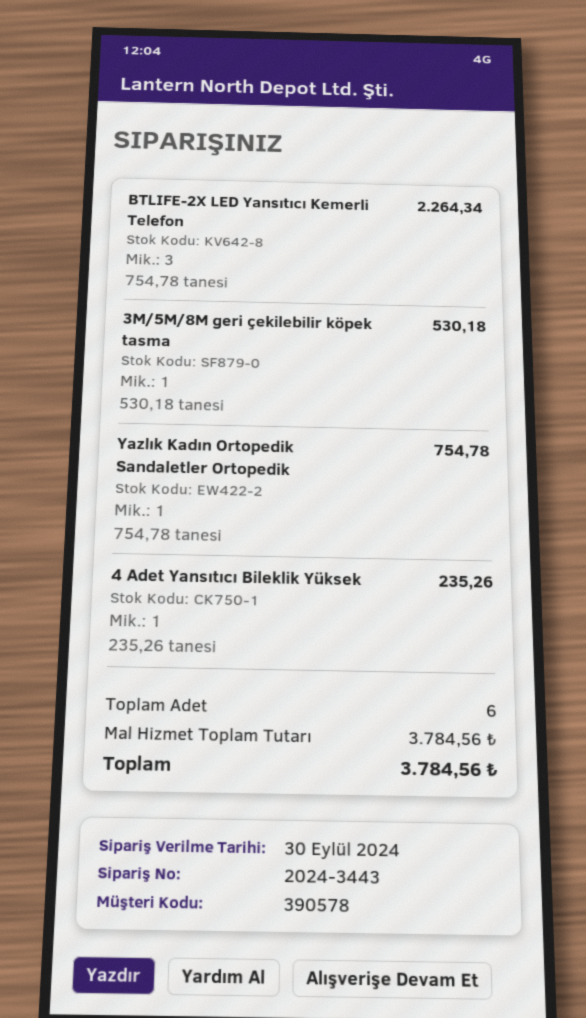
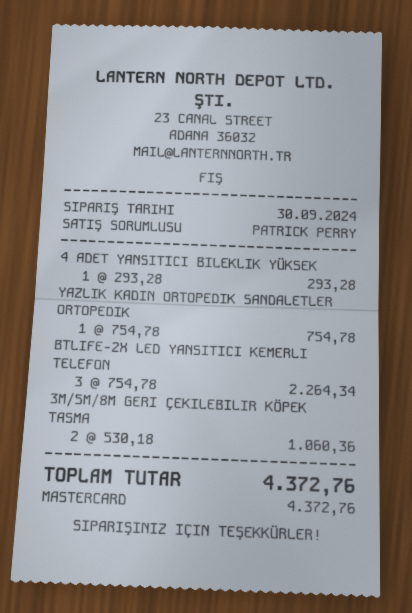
3M/5M/8M geri çekilebilir köpek tasma: 1 x 530.18 = 530.18 -> 2 x 530.18 = 1060.36
4 Adet Yansıtıcı Bileklik Yüksek: 1 x 235.26 = 235.26 -> 1 x 293.28 = 293.28
total: 3784.56 -> 4372.76

